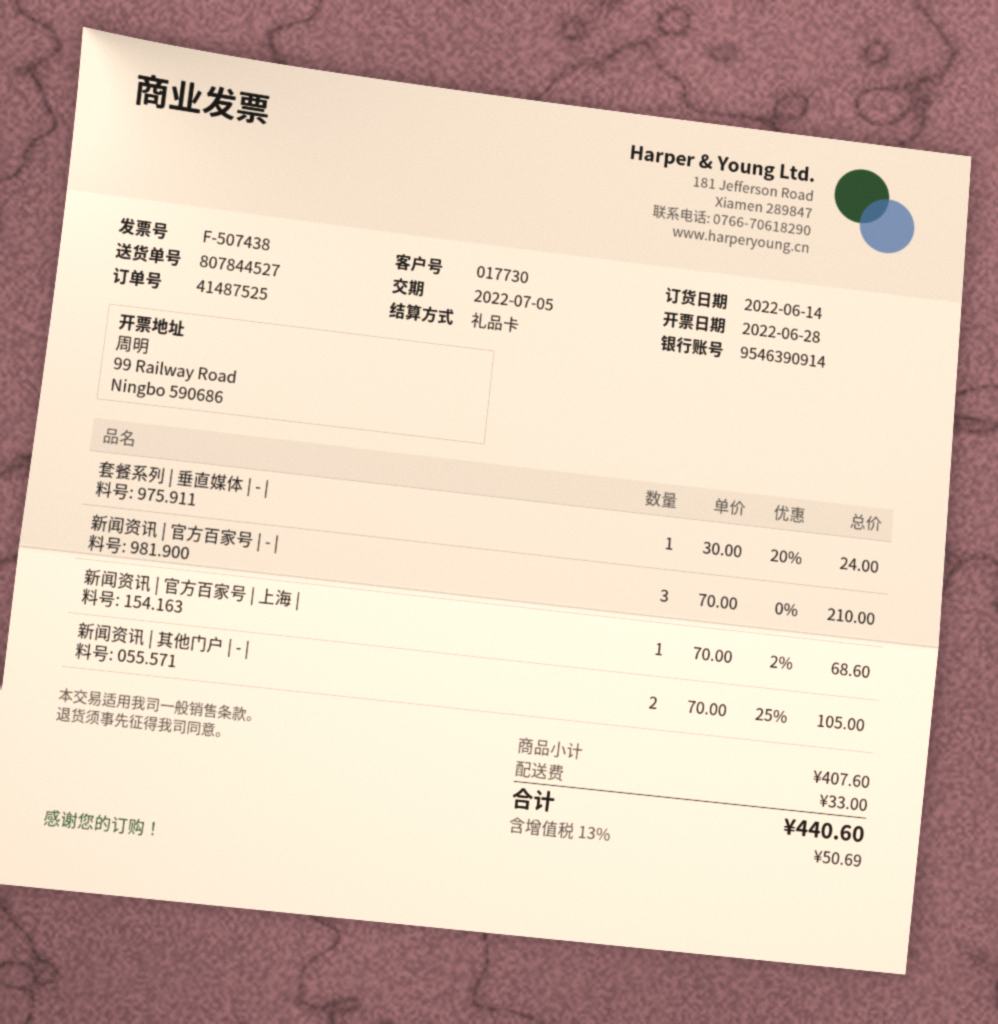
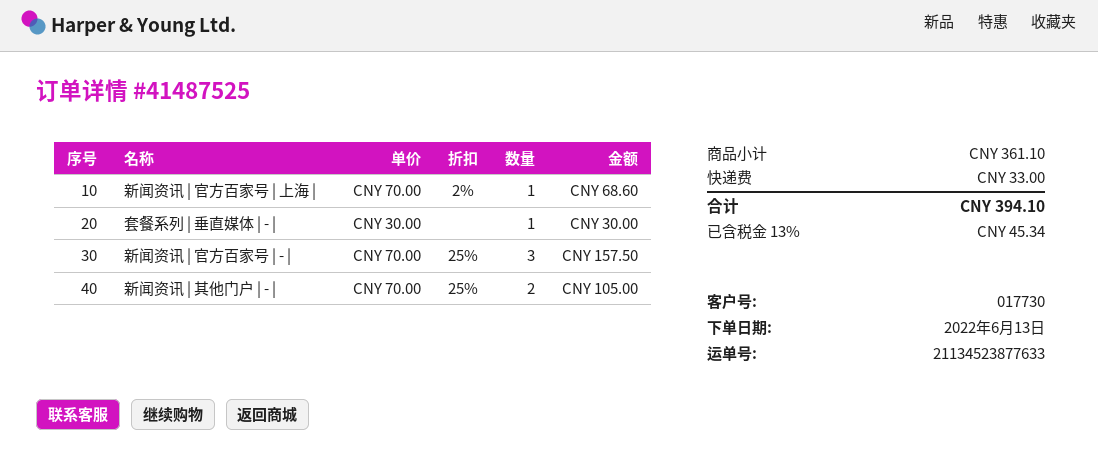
order date: 2022-06-14 -> 2022-06-13
套餐系列 | 垂直媒体 | - |: 1 x 30.00 - 20% = 24.00 -> 1 x 30.00 = 30.00
新闻资讯 | 官方百家号 | - |: 3 x 70.00 = 210.00 -> 3 x 70.00 - 25% = 157.50
subtotal: 407.60 -> 361.10
tax: 13% = 50.69 -> 13% = 45.34
total: 440.60 -> 394.10

